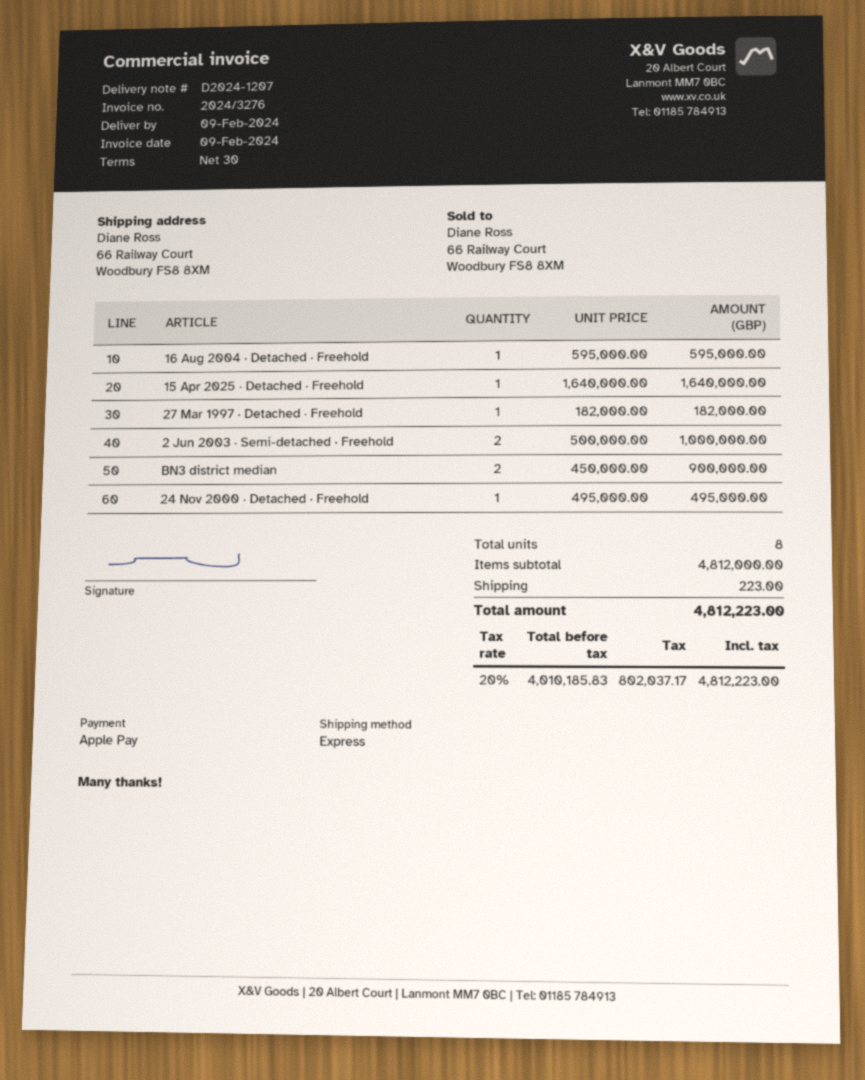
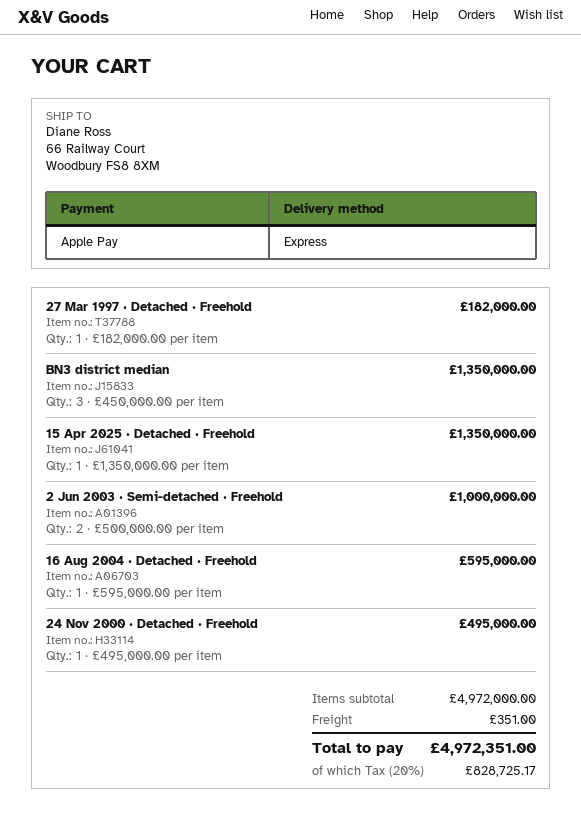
15 Apr 2025 · Detached · Freehold: 1 x 1640000.00 = 1640000.00 -> 1 x 1350000.00 = 1350000.00
BN3 district median: 2 x 450000.00 = 900000.00 -> 3 x 450000.00 = 1350000.00
subtotal: 4812000.00 -> 4972000.00
shipping: 223.00 -> 351.00
tax: 20% = 802037.17 -> 20% = 828725.17
total: 4812223.00 -> 4972351.00

